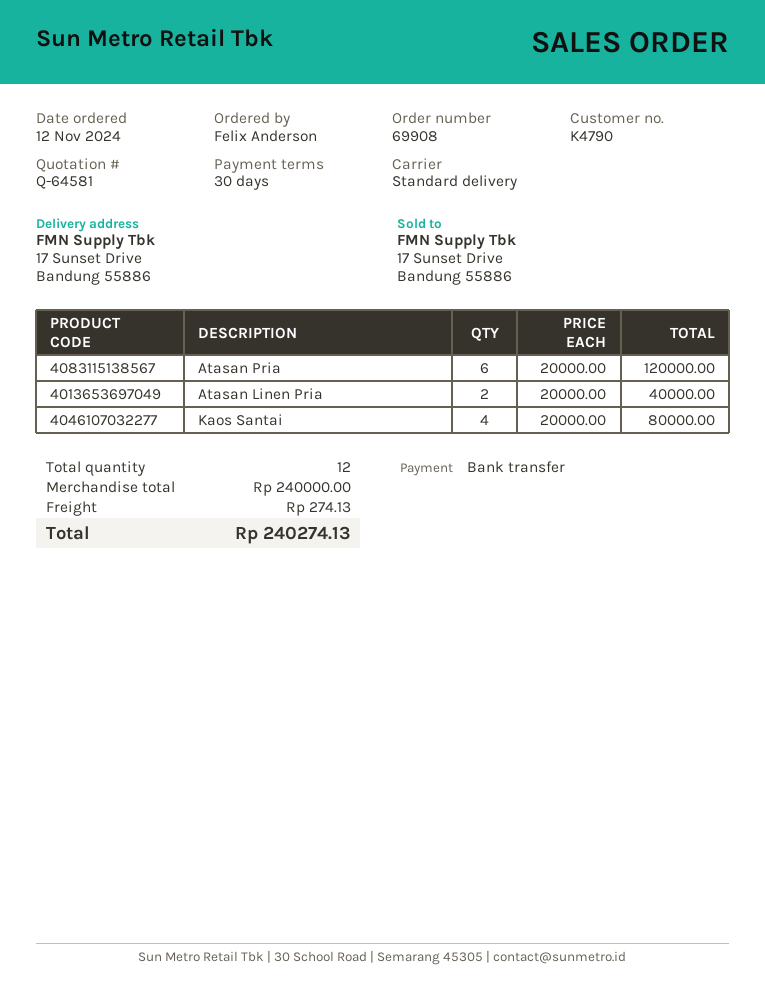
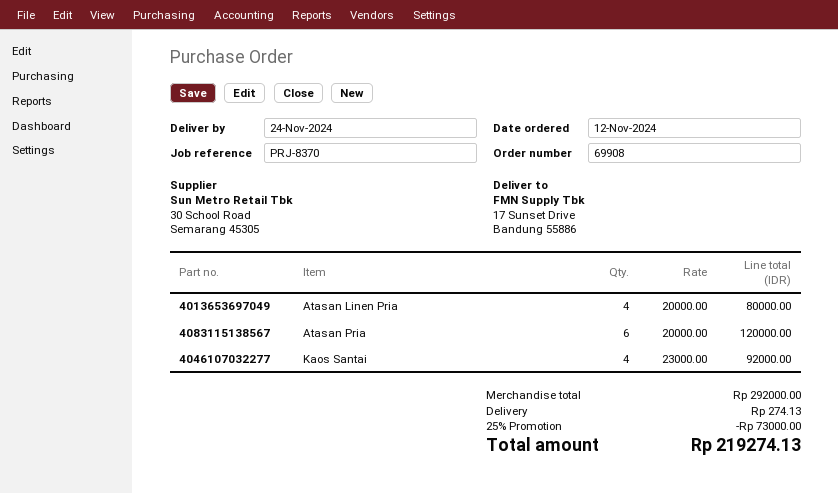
Atasan Linen Pria: 2 x 20000.00 = 40000.00 -> 4 x 20000.00 = 80000.00
Kaos Santai: 4 x 20000.00 = 80000.00 -> 4 x 23000.00 = 92000.00
subtotal: 240000.00 -> 292000.00
discount: none -> 25% = 73000.00
total: 240274.13 -> 219274.13

